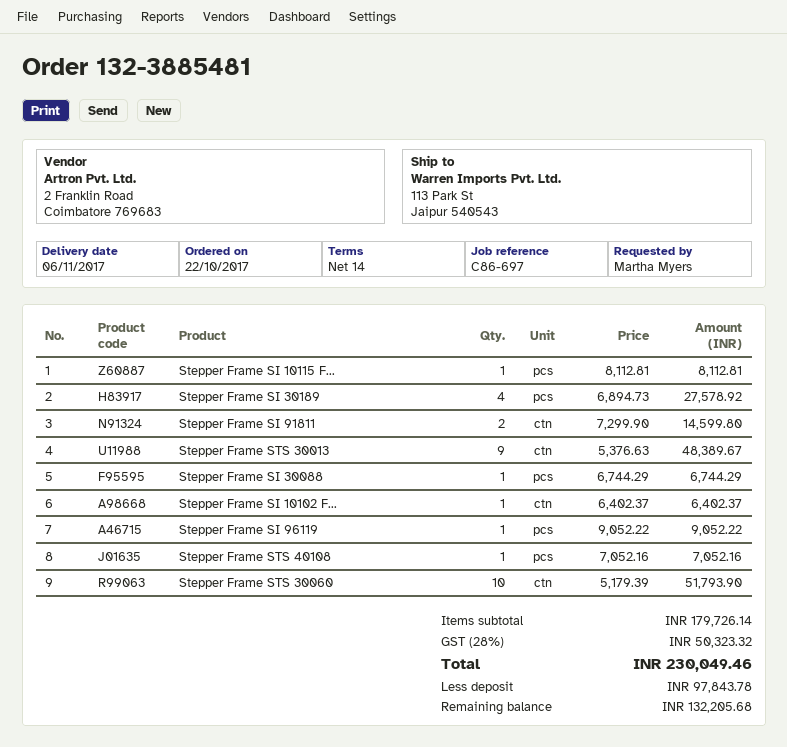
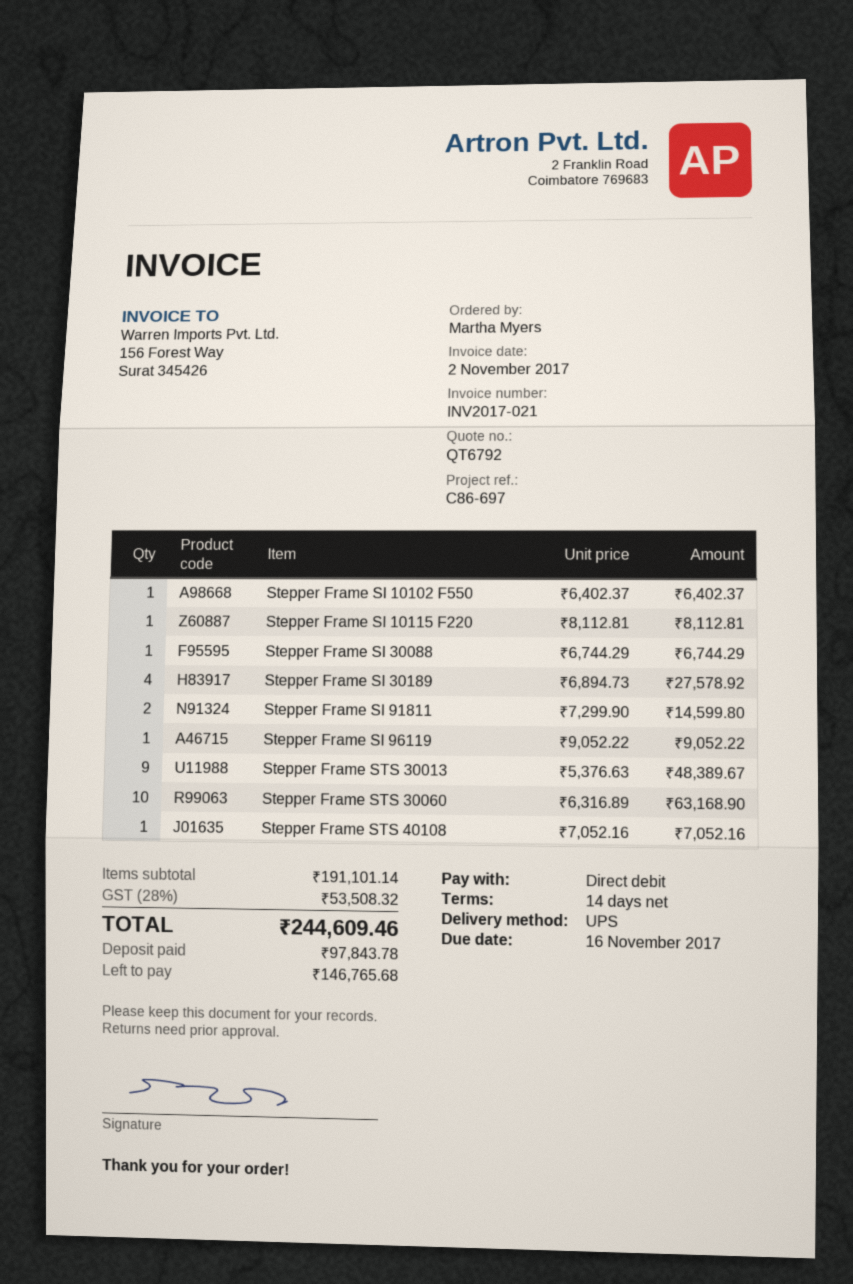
Stepper Frame STS 30060: 10 x 5179.39 = 51793.90 -> 10 x 6316.89 = 63168.90
subtotal: 179726.14 -> 191101.14
tax: 28% = 50323.32 -> 28% = 53508.32
total: 230049.46 -> 244609.46
balance: 132205.68 -> 146765.68

